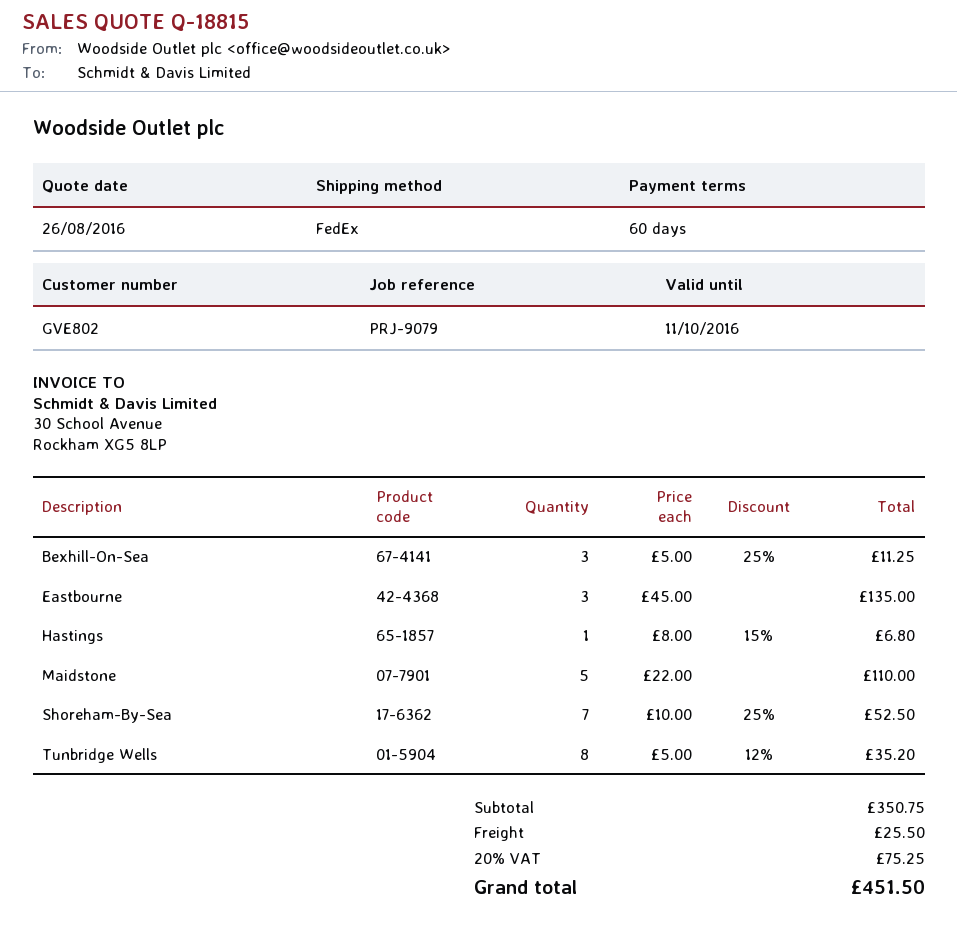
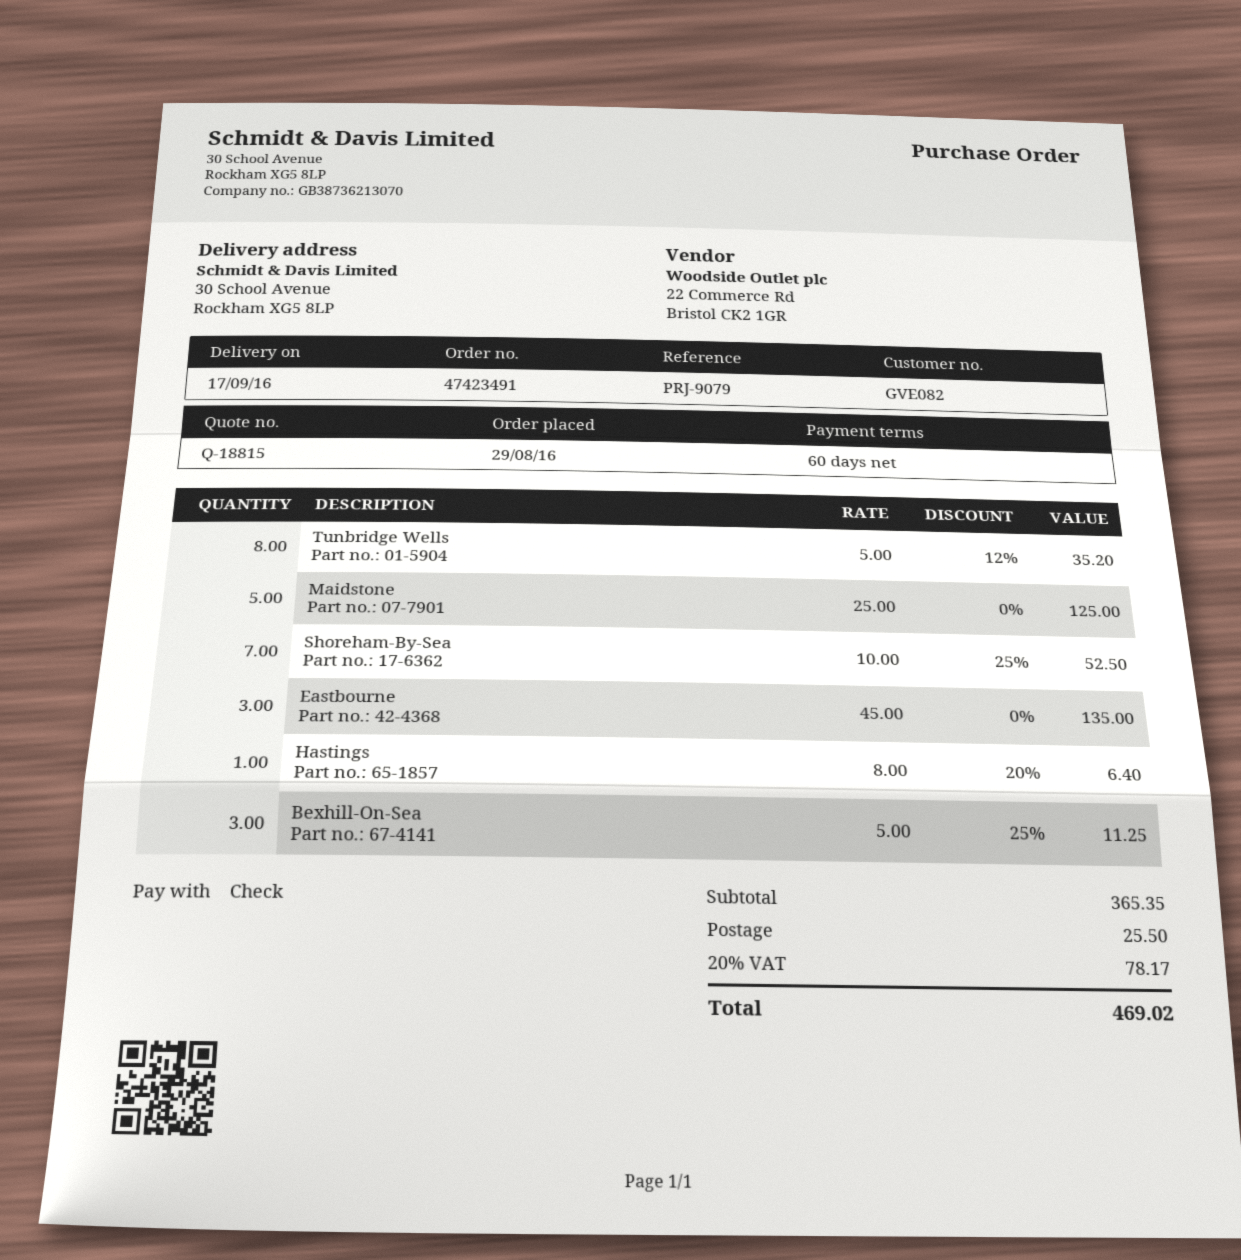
customer number: GVE802 -> GVE082
Hastings: 1 x 8.00 - 15% = 6.80 -> 1 x 8.00 - 20% = 6.40
Maidstone: 5 x 22.00 = 110.00 -> 5 x 25.00 = 125.00
subtotal: 350.75 -> 365.35
tax: 20% = 75.25 -> 20% = 78.17
total: 451.50 -> 469.02

